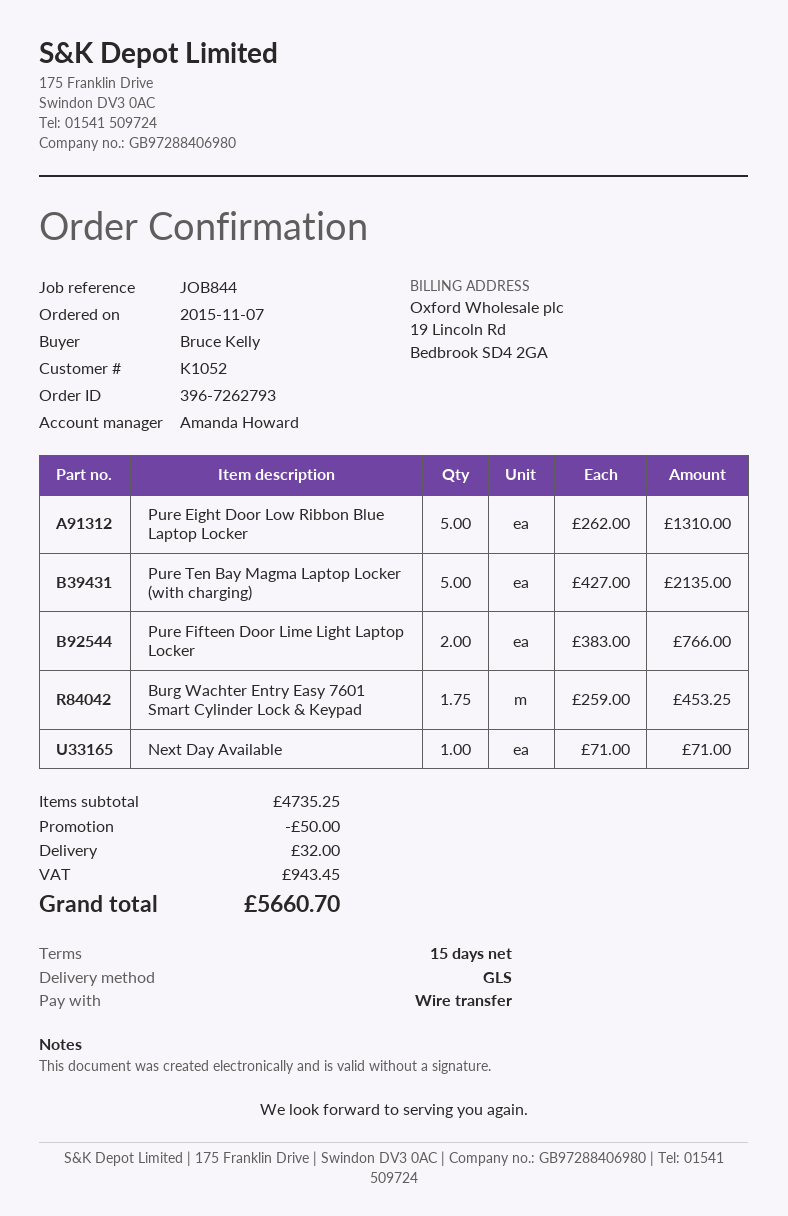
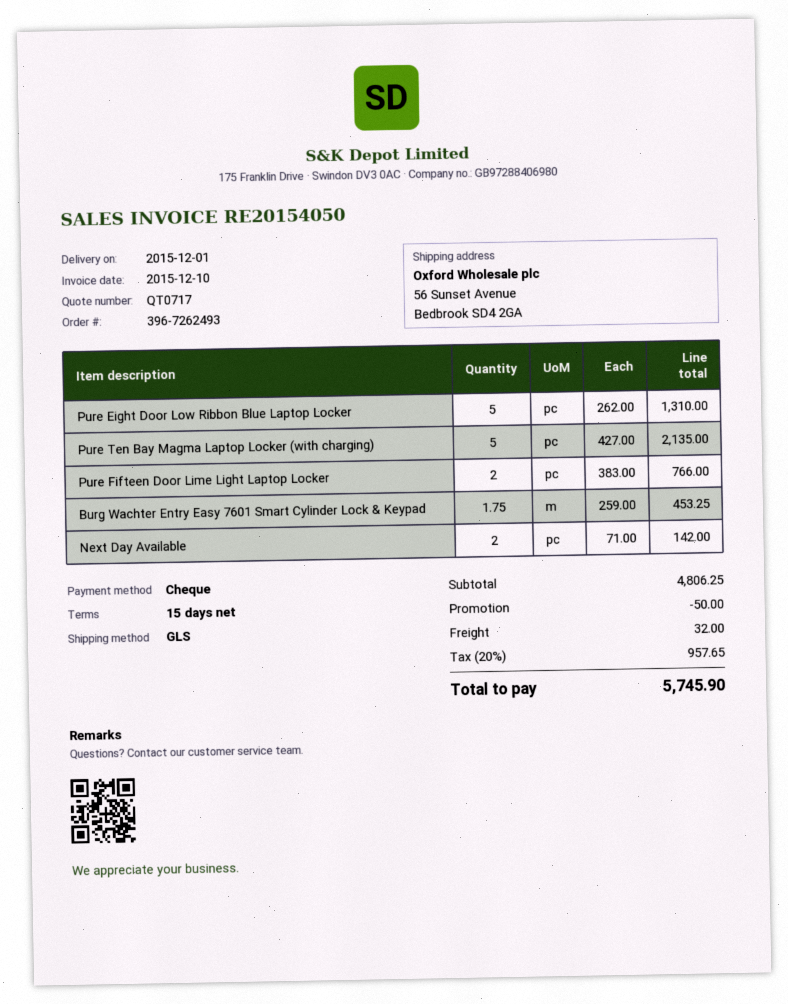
order number: 396-7262793 -> 396-7262493
payment method: bank transfer -> cheque
Next Day Available: 1 x 71.00 = 71.00 -> 2 x 71.00 = 142.00
subtotal: 4735.25 -> 4806.25
tax: 943.45 -> 957.65
total: 5660.70 -> 5745.90

